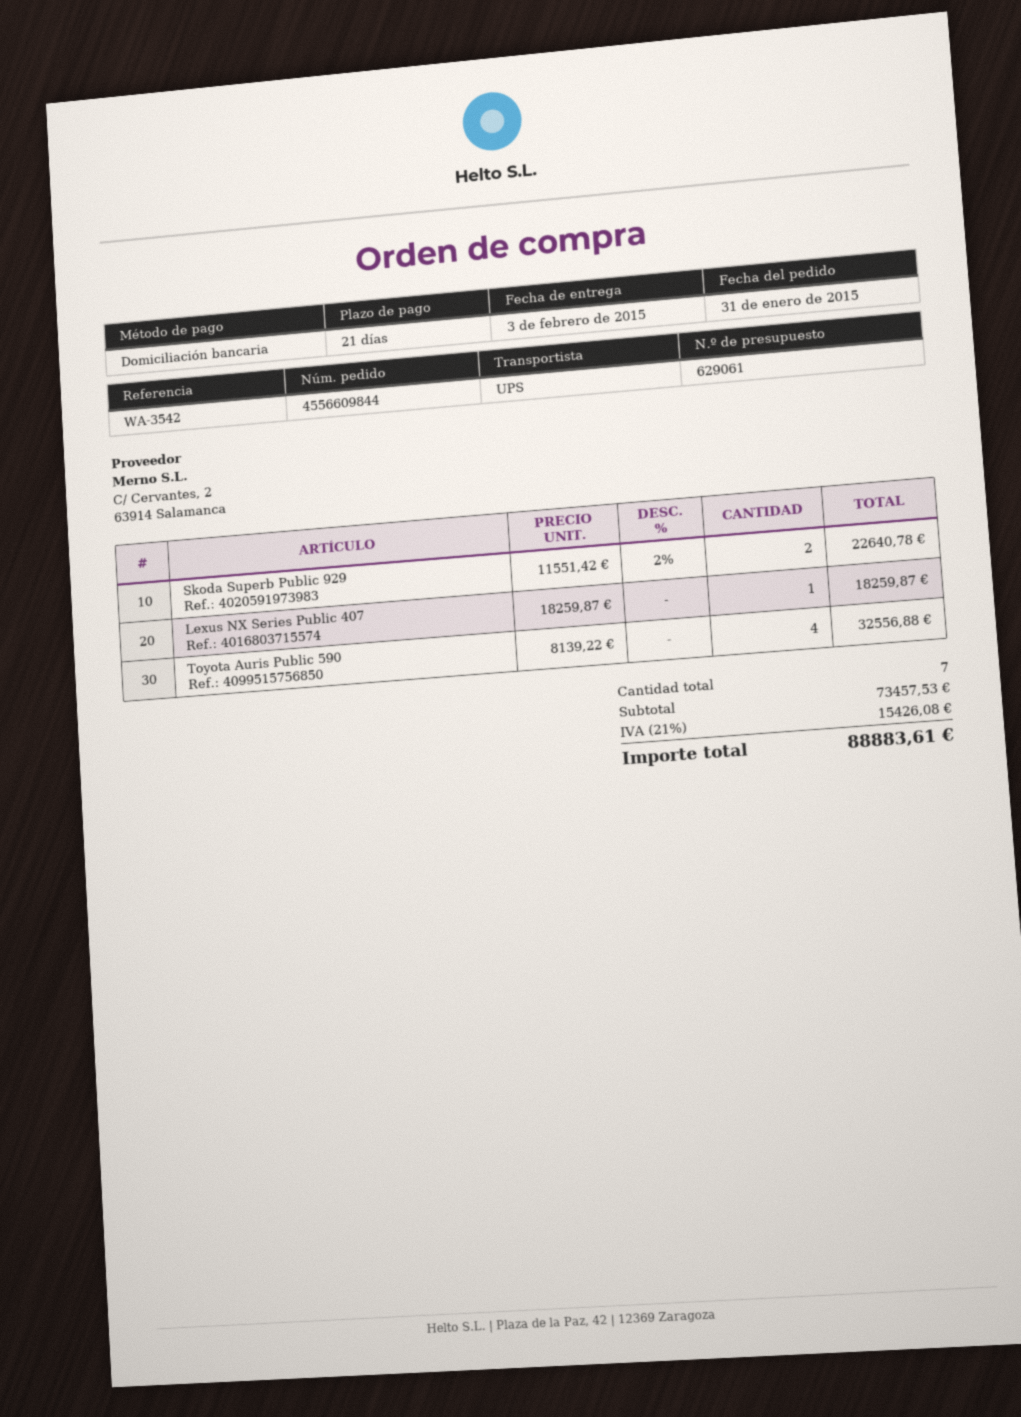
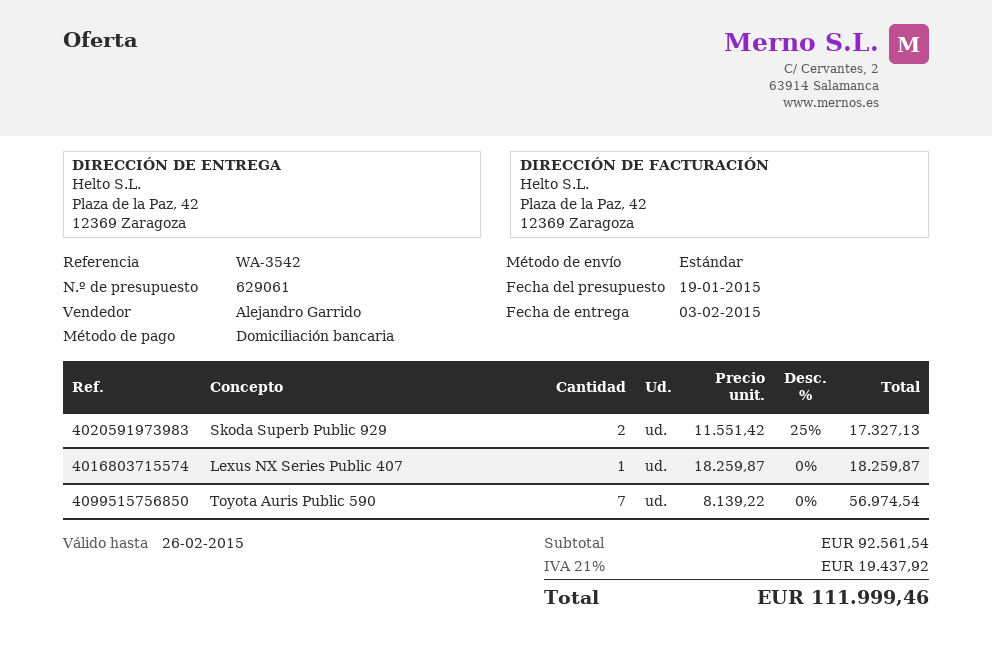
shipping method: UPS -> standard
Skoda Superb Public 929: 2 x 11551.42 - 2% = 22640.78 -> 2 x 11551.42 - 25% = 17327.13
Toyota Auris Public 590: 4 x 8139.22 = 32556.88 -> 7 x 8139.22 = 56974.54
subtotal: 73457.53 -> 92561.54
tax: 21% = 15426.08 -> 21% = 19437.92
total: 88883.61 -> 111999.46

